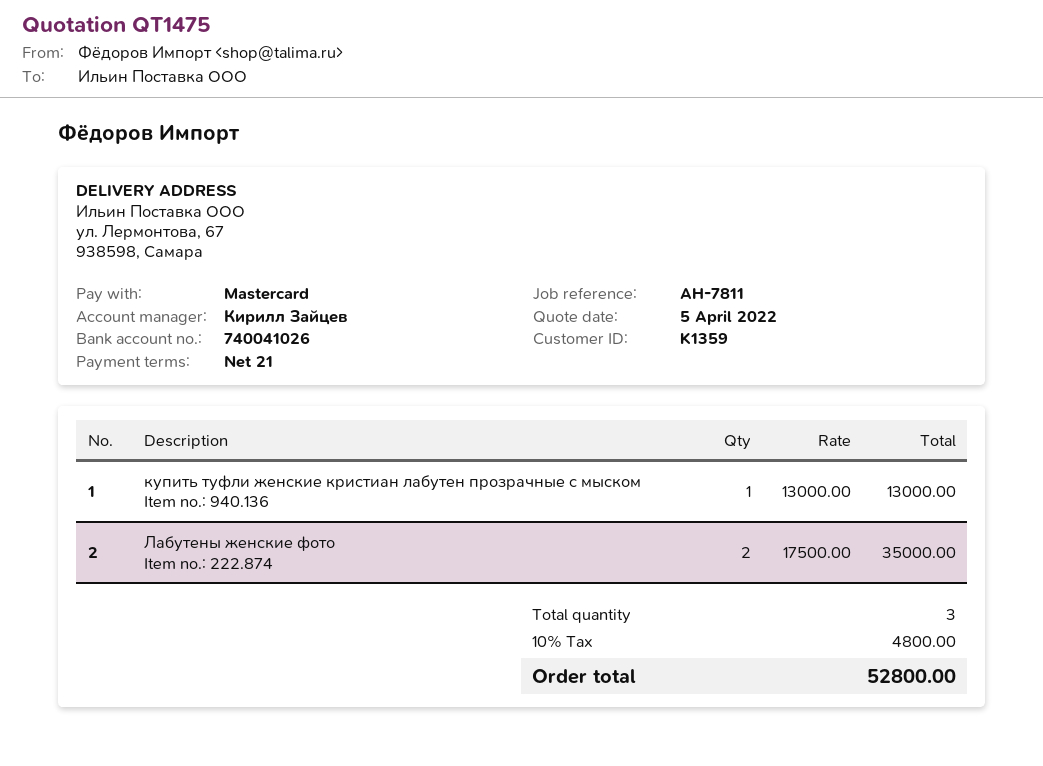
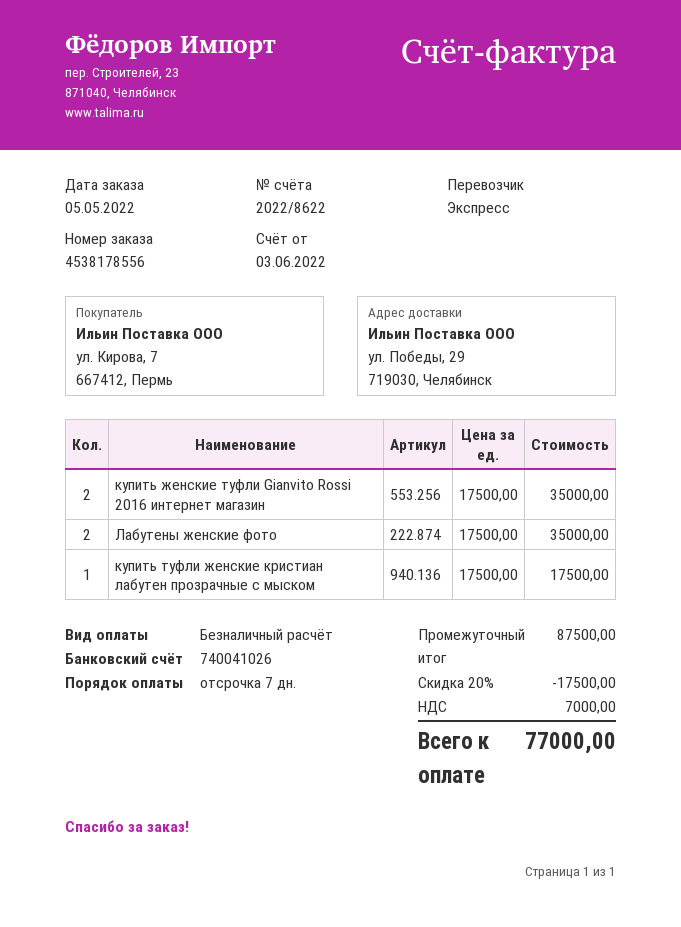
payment terms: 21 days -> 7 days
payment method: Mastercard -> bank transfer
ship to: ул. Лермонтова, 67, 938598, Самара -> ул. Победы, 29, 719030, Челябинск
купить туфли женские кристиан лабутен прозрачные с мыском: 1 x 13000.00 = 13000.00 -> 1 x 17500.00 = 17500.00
купить женские туфли Gianvito Rossi 2016 интернет магазин: none -> 2 x 17500.00 = 35000.00
discount: none -> 20% = 17500.00
tax: 4800.00 -> 7000.00
total: 52800.00 -> 77000.00

